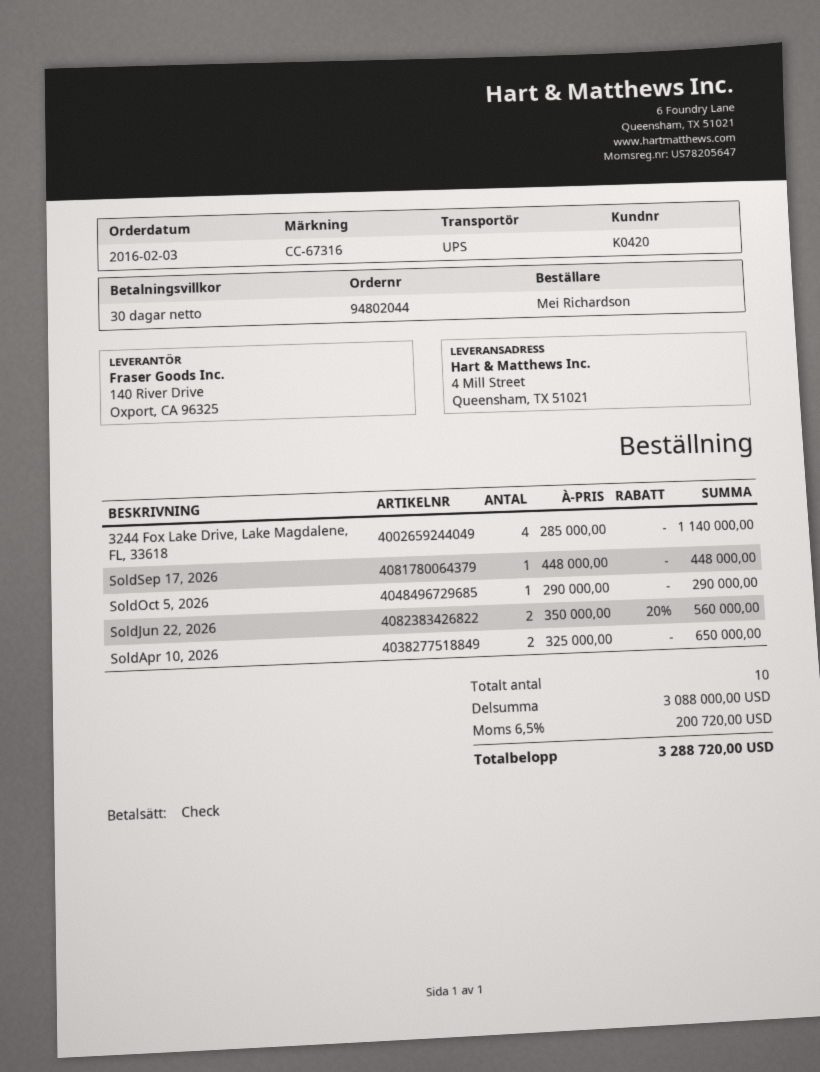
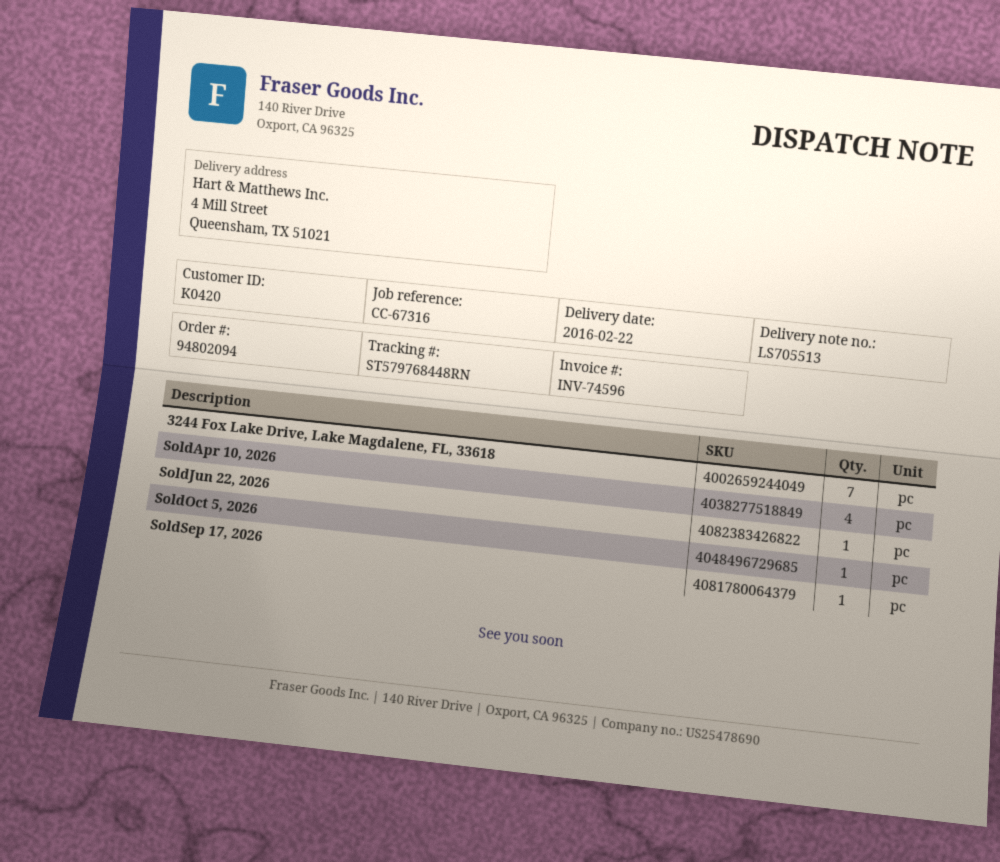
order number: 94802044 -> 94802094
3244 Fox Lake Drive, Lake Magdalene, FL, 33618: 4 -> 7
SoldJun 22, 2026: 2 -> 1
SoldApr 10, 2026: 2 -> 4

